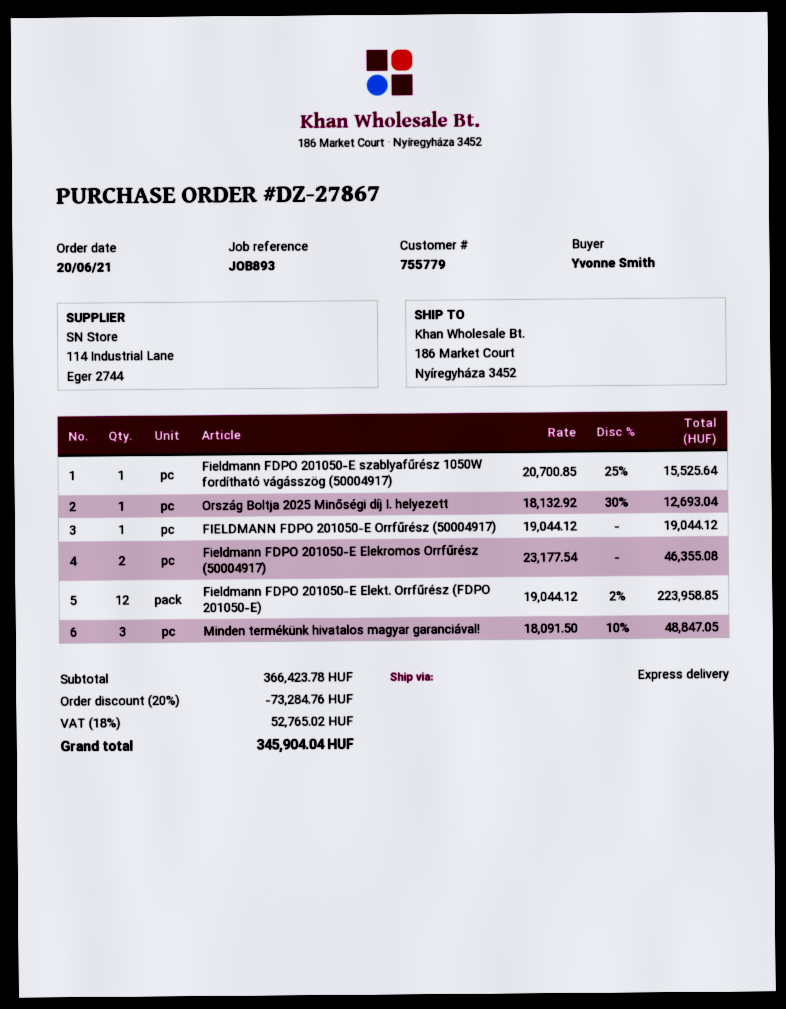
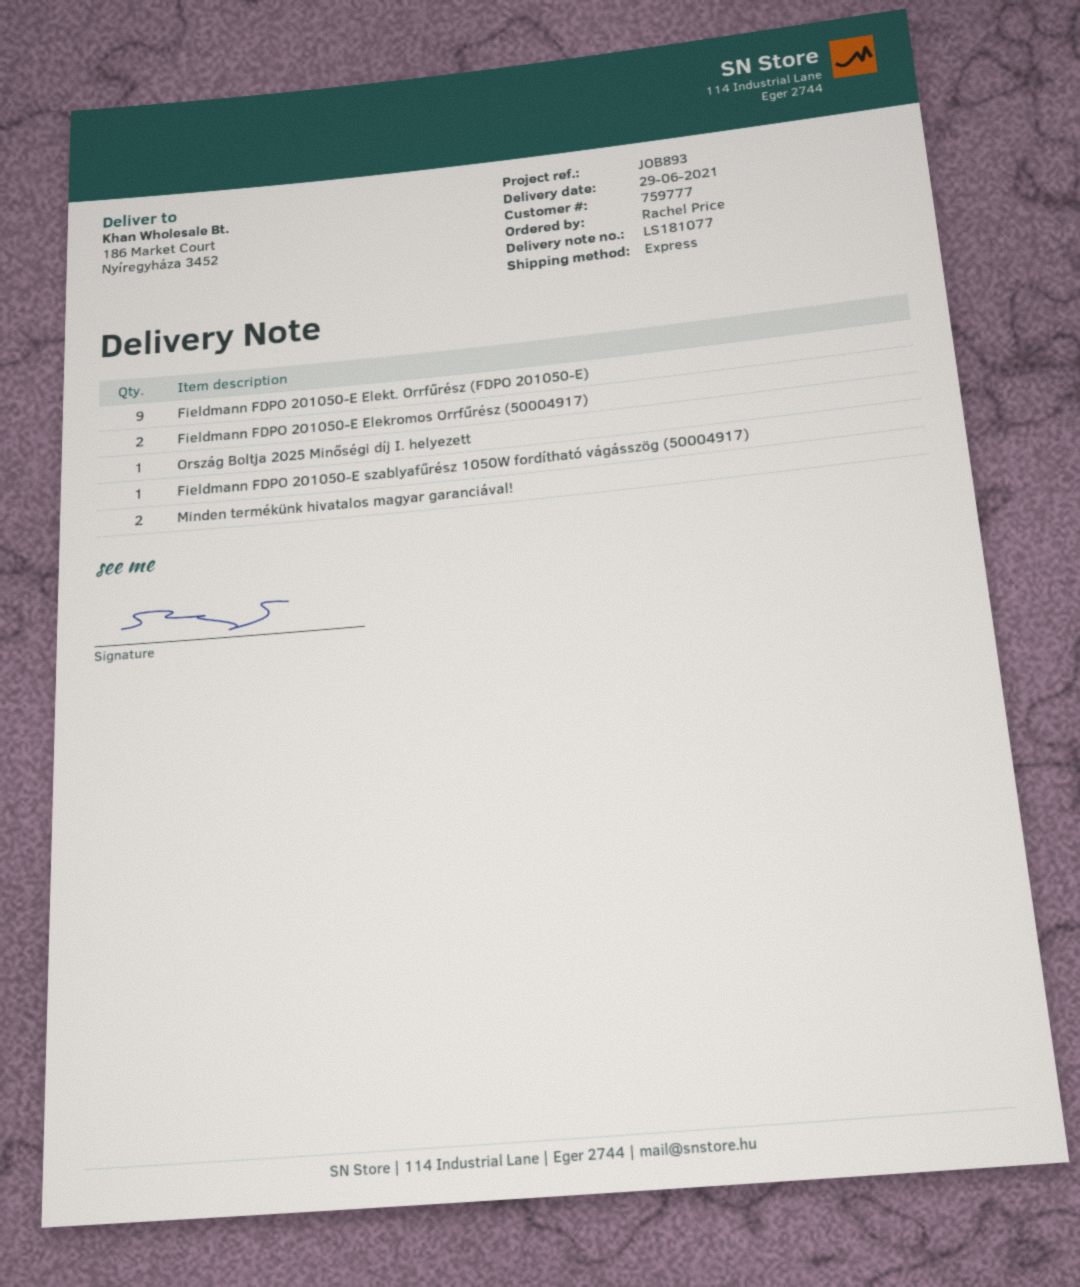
customer number: 755779 -> 759777
ordered by: Yvonne Smith -> Rachel Price
FIELDMANN FDPO 201050-E Orrfűrész (50004917): 1 -> none
Fieldmann FDPO 201050-E Elekt. Orrfűrész (FDPO 201050-E): 12 -> 9
Minden termékünk hivatalos magyar garanciával!: 3 -> 2

